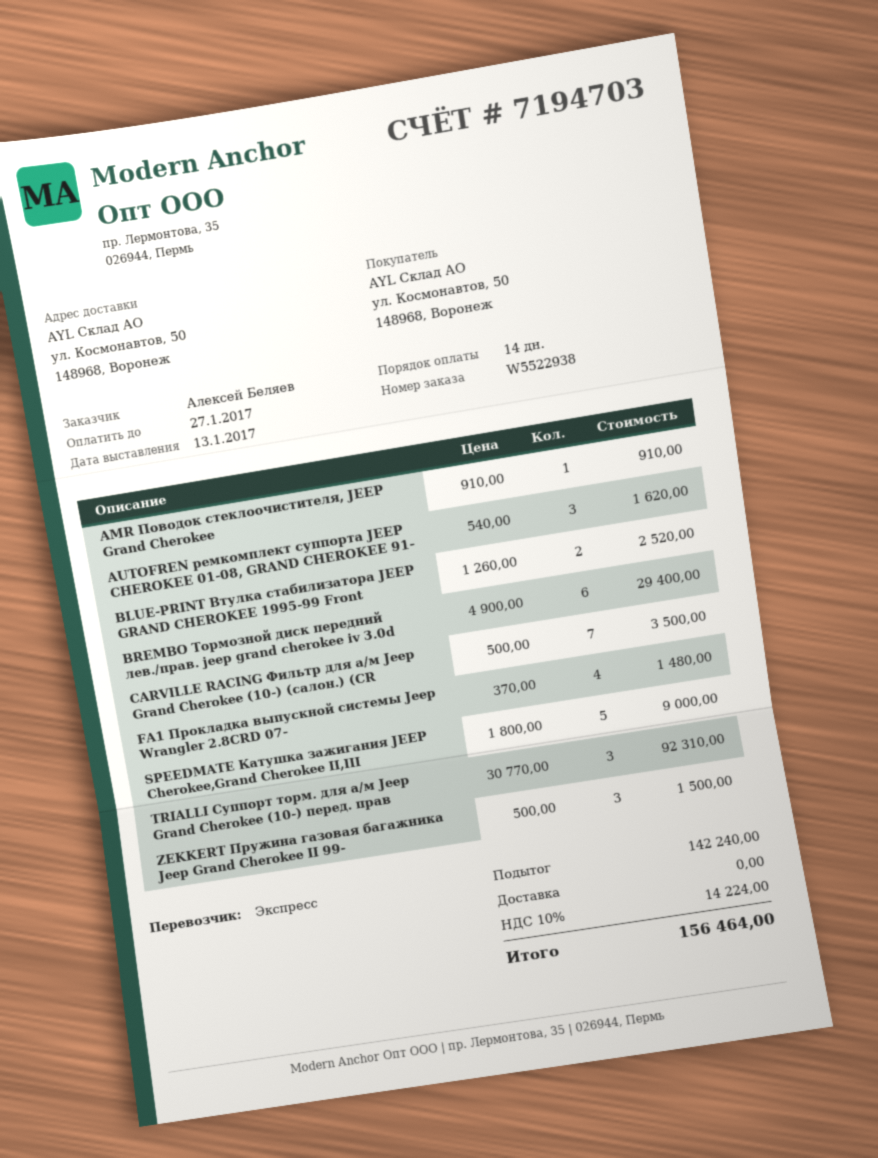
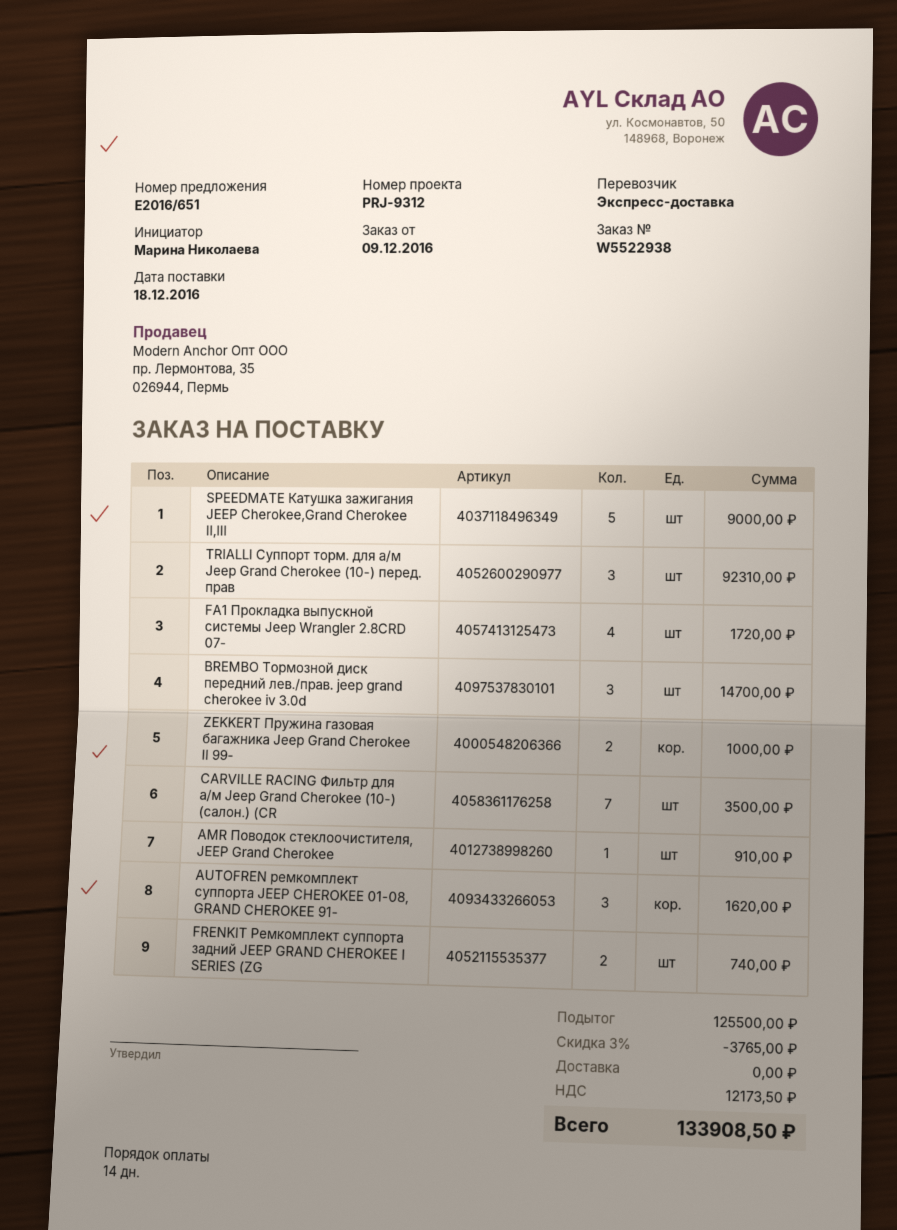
ordered by: Алексей Беляев -> Марина Николаева
BLUE-PRINT Втулка стабилизатора JEEP GRAND CHEROKEE 1995-99 Front: 2 for 2520.00 -> none
BREMBO Тормозной диск передний лев./прав. jeep grand cherokee iv 3.0d: 6 for 29400.00 -> 3 for 14700.00
FA1 Прокладка выпускной системы Jeep Wrangler 2.8CRD 07-: 4 for 1480.00 -> 4 for 1720.00
ZEKKERT Пружина газовая багажника Jeep Grand Cherokee II 99-: 3 for 1500.00 -> 2 for 1000.00
FRENKIT Ремкомплект суппорта задний JEEP GRAND CHEROKEE I SERIES (ZG: none -> 2 for 740.00
subtotal: 142240.00 -> 125500.00
discount: none -> 3% = 3765.00
tax: 14224.00 -> 12173.50
total: 156464.00 -> 133908.50

